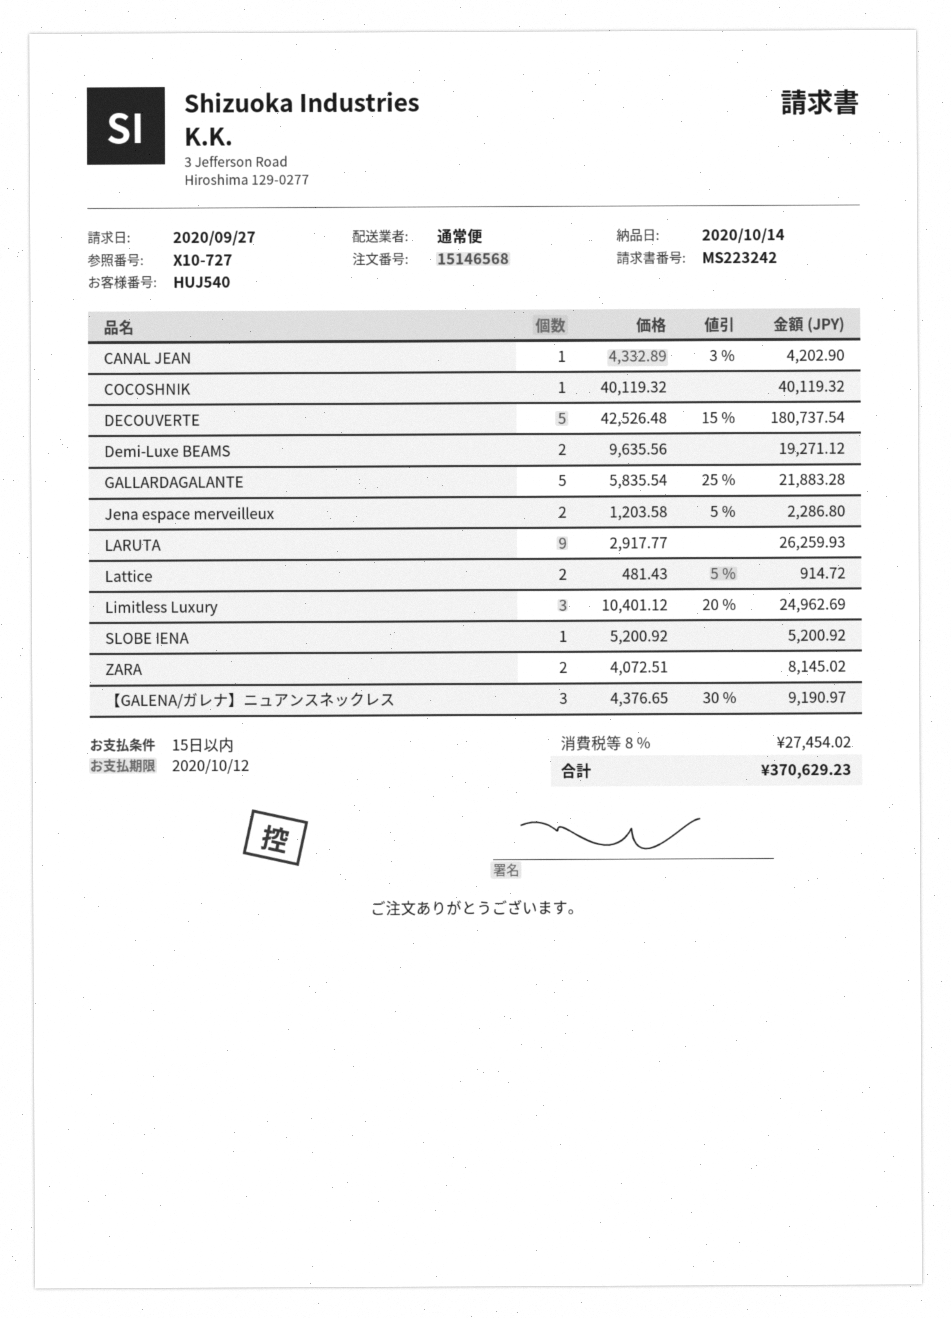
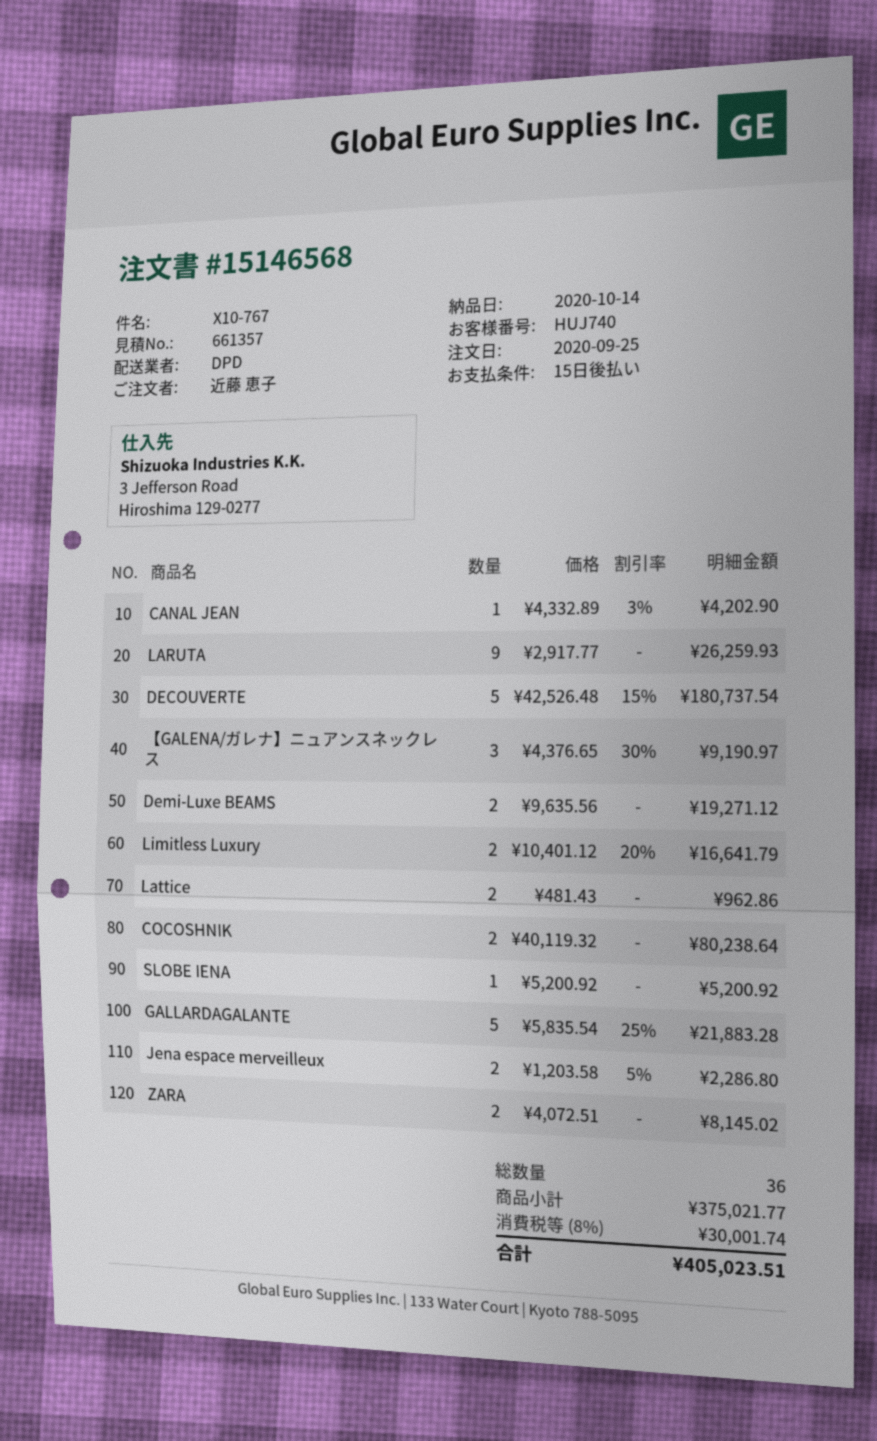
customer number: HUJ540 -> HUJ740
reference: X10-727 -> X10-767
shipping method: standard -> DPD
COCOSHNIK: 1 x 40119.32 = 40119.32 -> 2 x 40119.32 = 80238.64
Lattice: 2 x 481.43 - 5% = 914.72 -> 2 x 481.43 = 962.86
Limitless Luxury: 3 x 10401.12 - 20% = 24962.69 -> 2 x 10401.12 - 20% = 16641.79
tax: 8% = 27454.02 -> 8% = 30001.74
total: 370629.23 -> 405023.51

